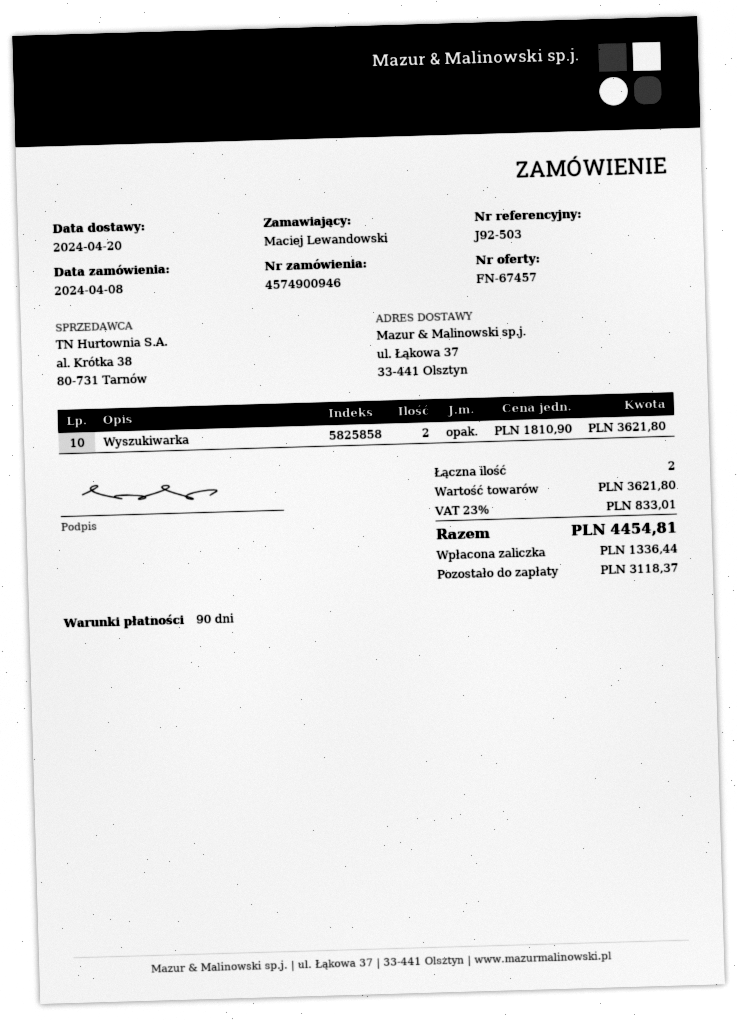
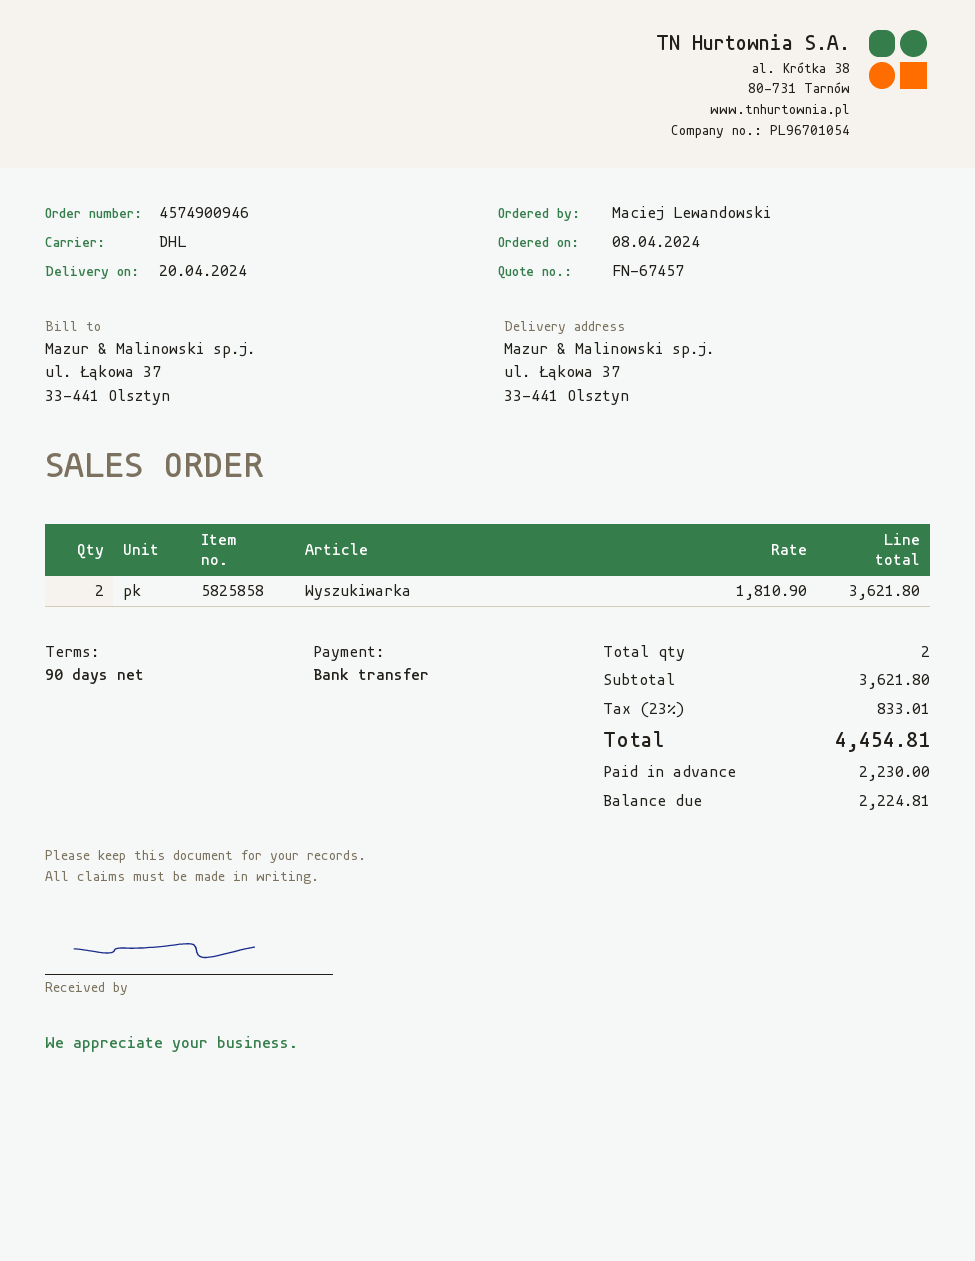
deposit: 1336.44 -> 2230.00
balance: 3118.37 -> 2224.81

